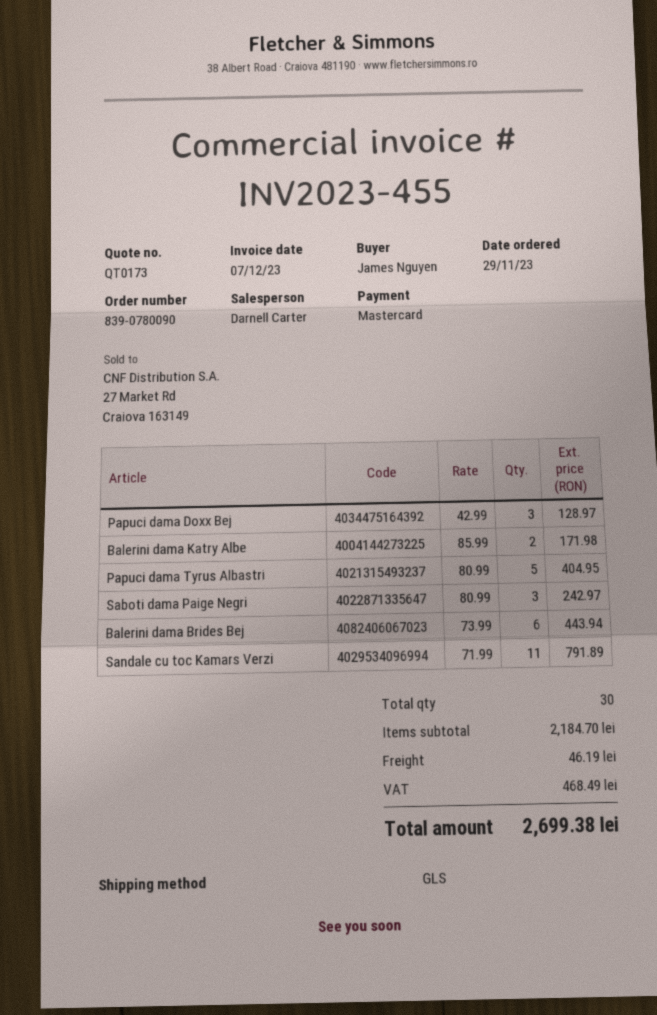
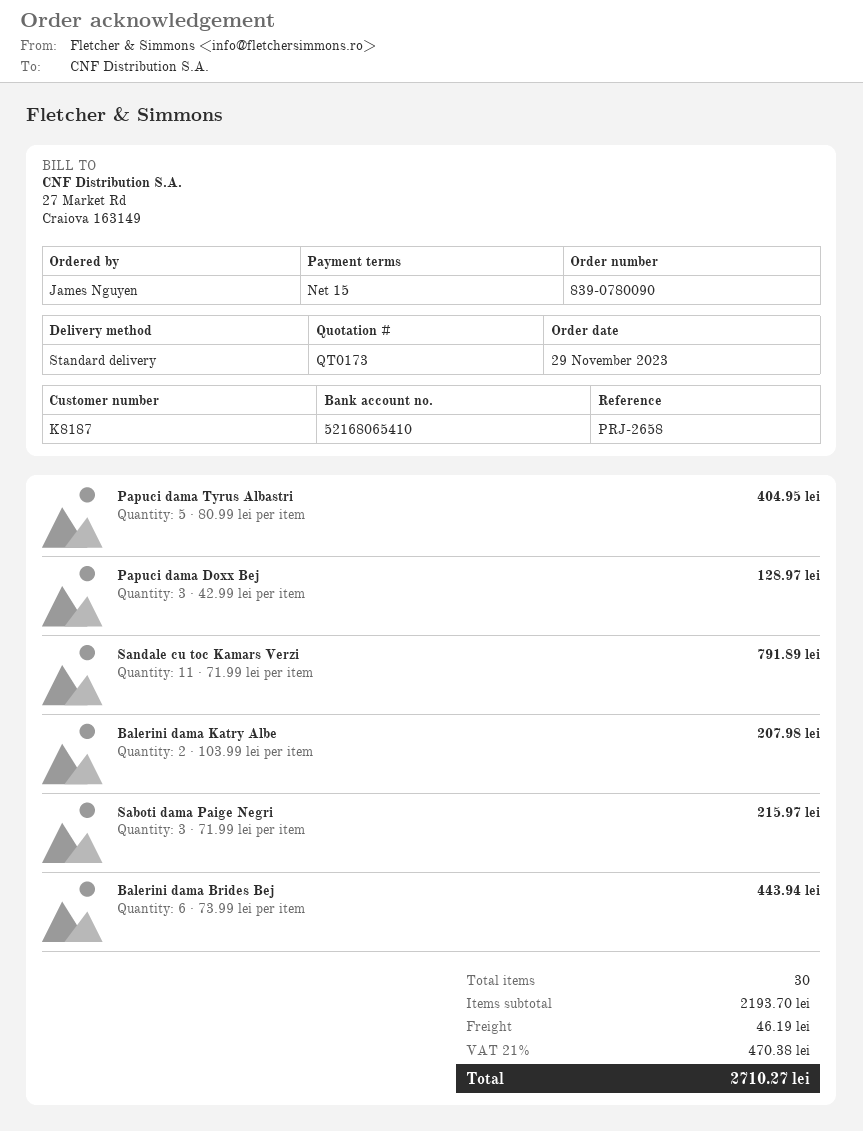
shipping method: GLS -> standard
Balerini dama Katry Albe: 2 x 85.99 = 171.98 -> 2 x 103.99 = 207.98
Saboti dama Paige Negri: 3 x 80.99 = 242.97 -> 3 x 71.99 = 215.97
subtotal: 2184.70 -> 2193.70
tax: 468.49 -> 470.38
total: 2699.38 -> 2710.27

